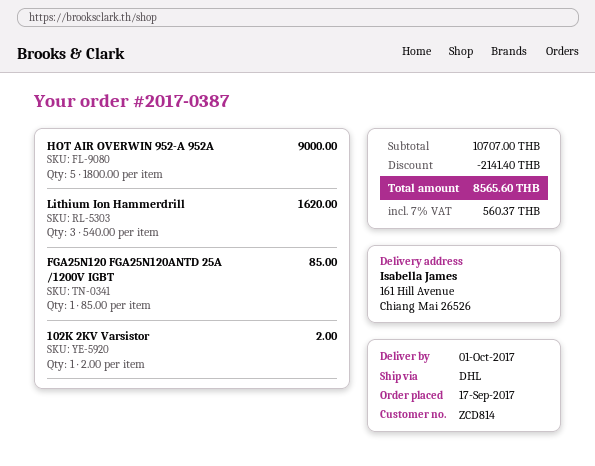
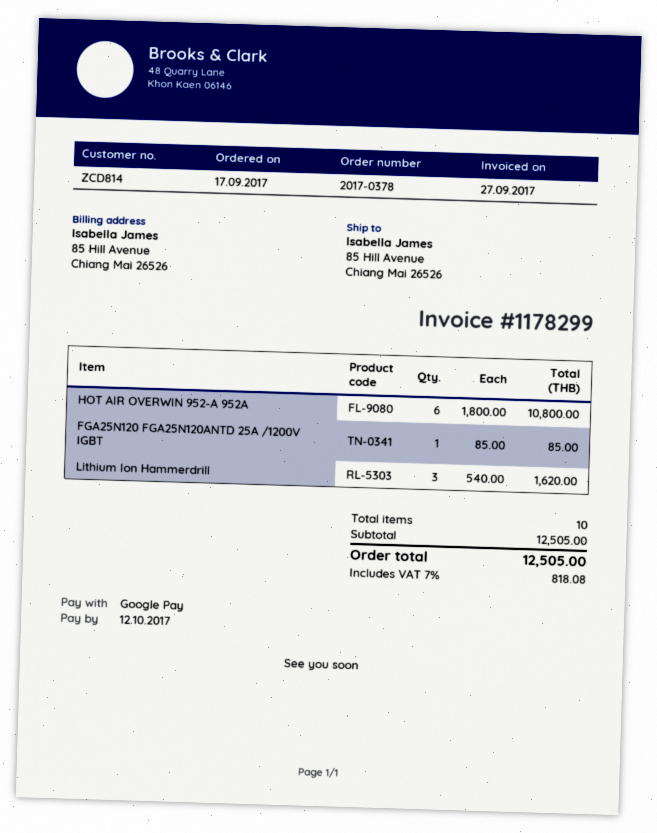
order number: 2017-0387 -> 2017-0378
ship to: 161 Hill Avenue, Chiang Mai 26526 -> 85 Hill Avenue, Chiang Mai 26526
HOT AIR OVERWIN 952-A 952A: 5 x 1800.00 = 9000.00 -> 6 x 1800.00 = 10800.00
102K 2KV Varsistor: 1 x 2.00 = 2.00 -> none
subtotal: 10707.00 -> 12505.00
discount: 2141.40 -> none
tax: 7% = 560.37 -> 7% = 818.08
total: 8565.60 -> 12505.00

